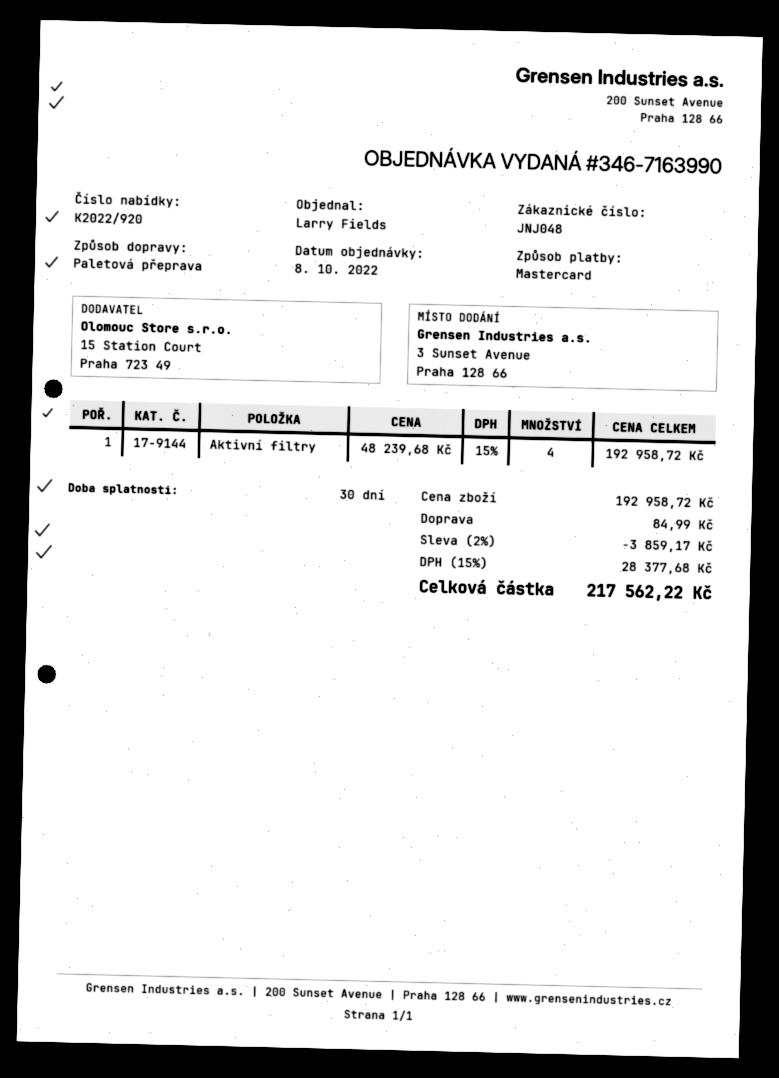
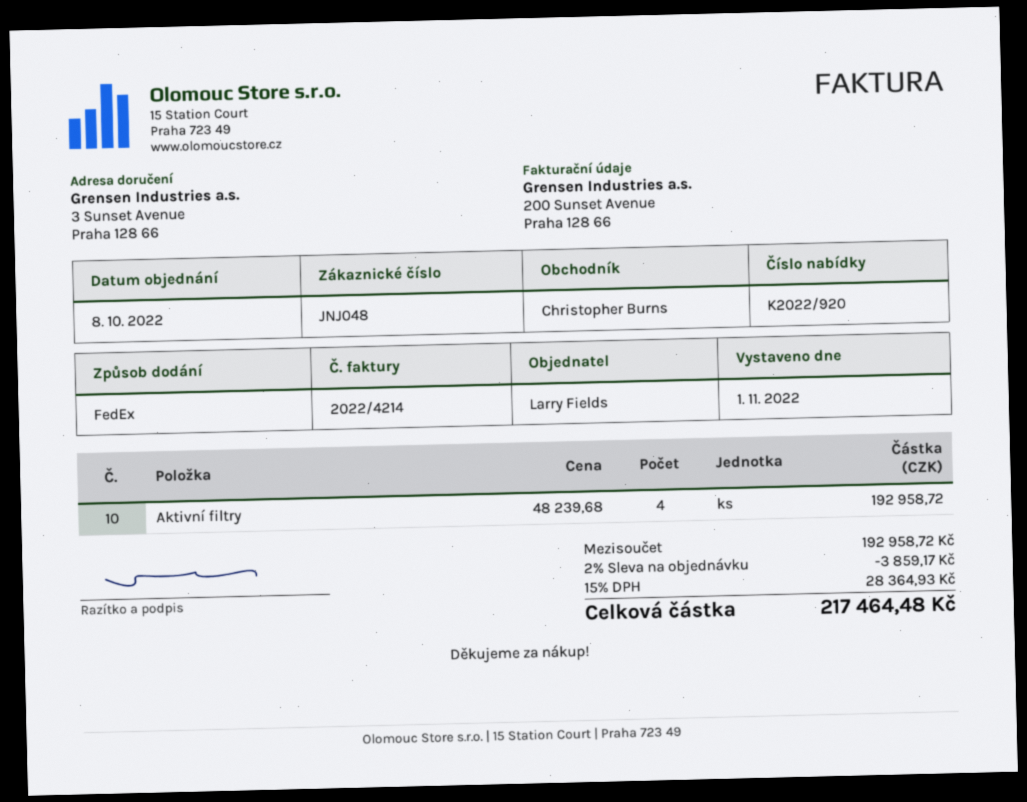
shipping method: pallet freight -> FedEx
shipping: 84.99 -> none
tax: 15% = 28377.68 -> 15% = 28364.93
total: 217562.22 -> 217464.48

